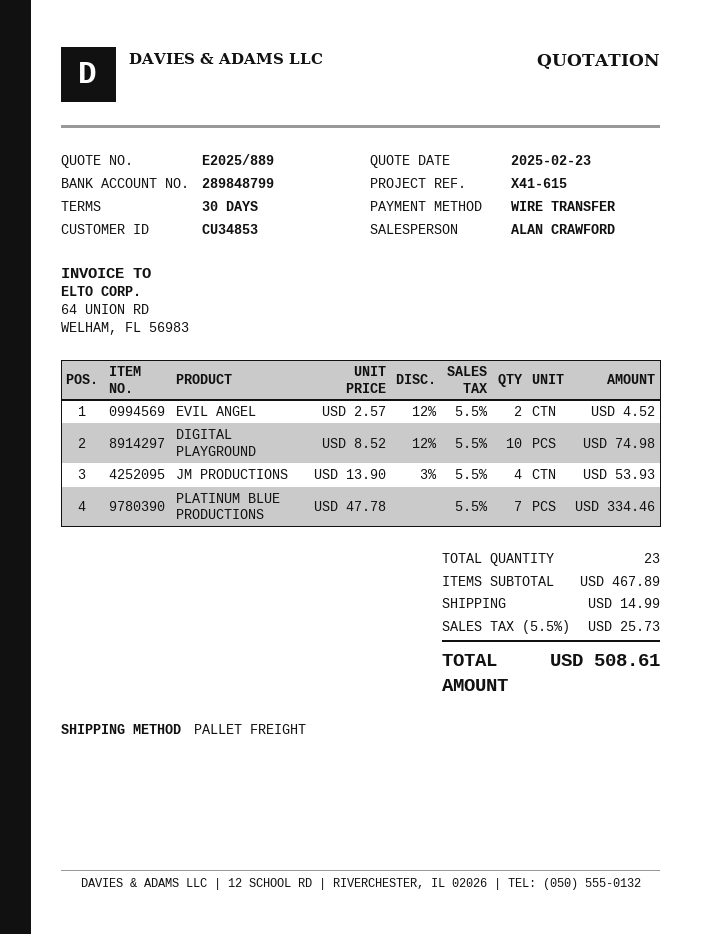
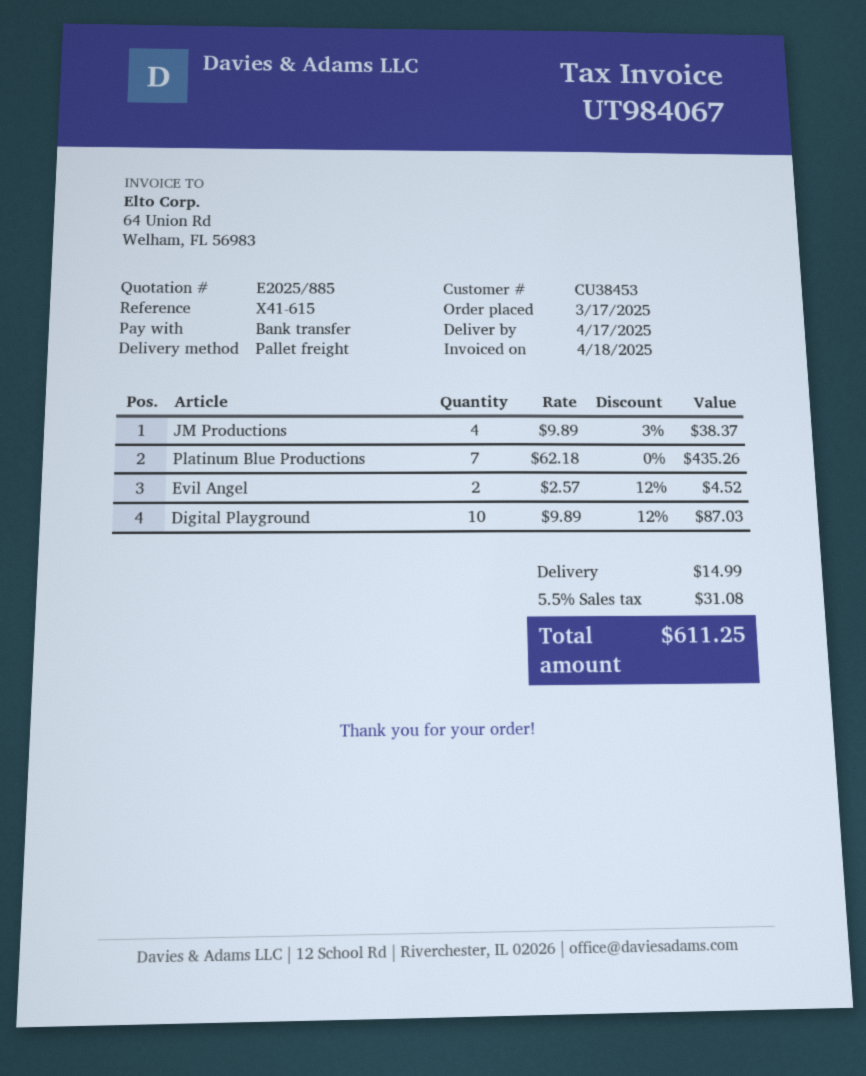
quote number: E2025/889 -> E2025/885
customer number: CU34853 -> CU38453
DIGITAL PLAYGROUND: 10 x 8.52 - 12% = 74.98 -> 10 x 9.89 - 12% = 87.03
JM PRODUCTIONS: 4 x 13.90 - 3% = 53.93 -> 4 x 9.89 - 3% = 38.37
PLATINUM BLUE PRODUCTIONS: 7 x 47.78 = 334.46 -> 7 x 62.18 = 435.26
tax: 5.5% = 25.73 -> 5.5% = 31.08
total: 508.61 -> 611.25

